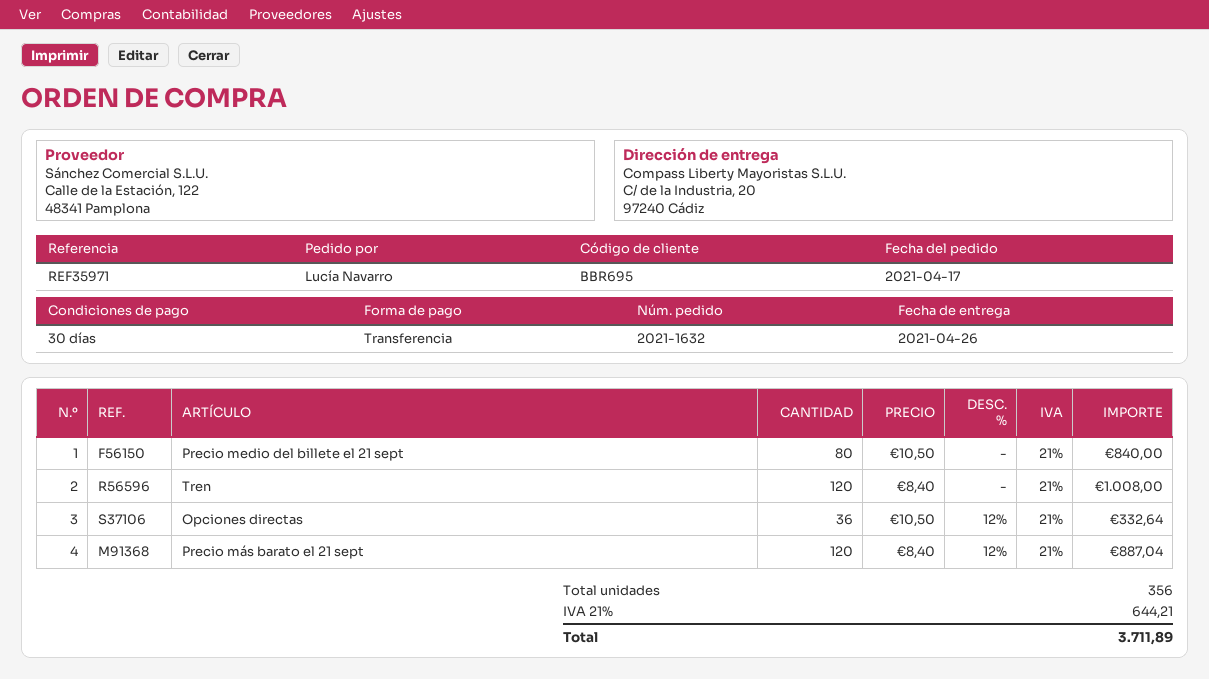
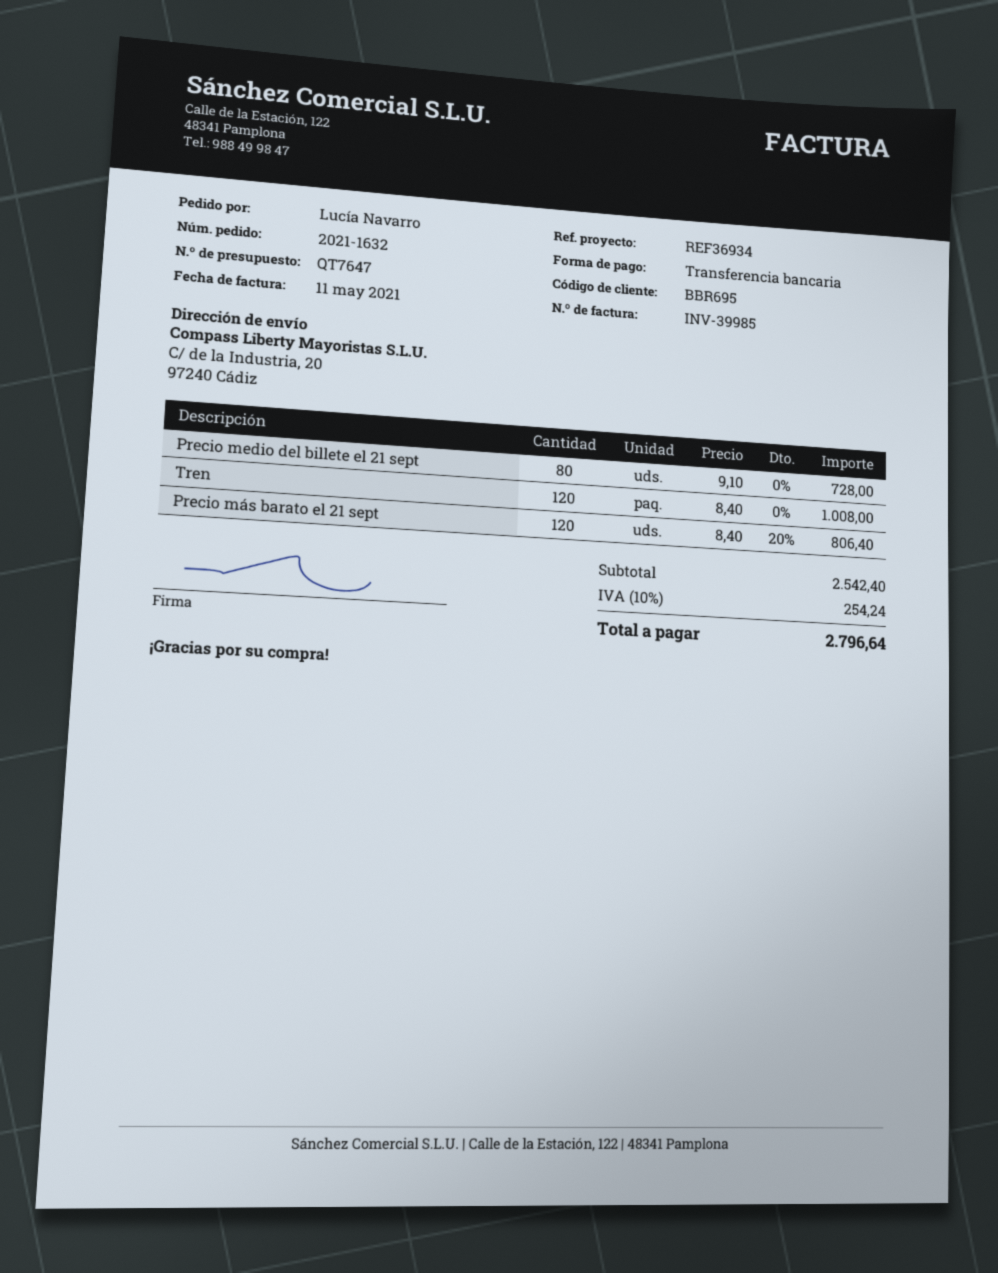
reference: REF35971 -> REF36934
Precio medio del billete el 21 sept: 80 x 10.50 = 840.00 -> 80 x 9.10 = 728.00
Opciones directas: 36 x 10.50 - 12% = 332.64 -> none
Precio más barato el 21 sept: 120 x 8.40 - 12% = 887.04 -> 120 x 8.40 - 20% = 806.40
tax: 21% = 644.21 -> 10% = 254.24
total: 3711.89 -> 2796.64

